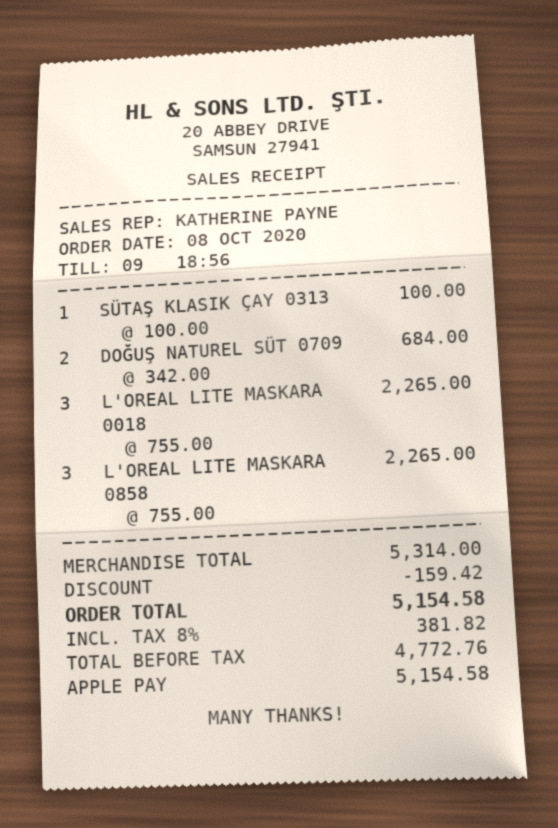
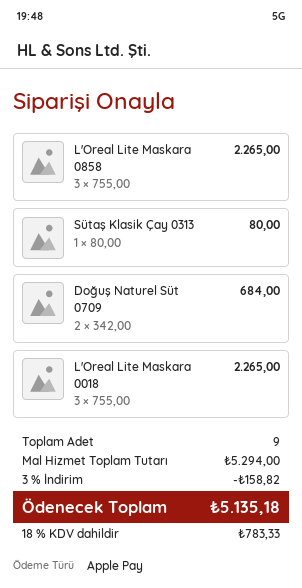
SÜTAŞ KLASIK ÇAY 0313: 1 x 100.00 = 100.00 -> 1 x 80.00 = 80.00
subtotal: 5314.00 -> 5294.00
discount: 159.42 -> 158.82
tax: 8% = 381.82 -> 18% = 783.33
total: 5154.58 -> 5135.18

